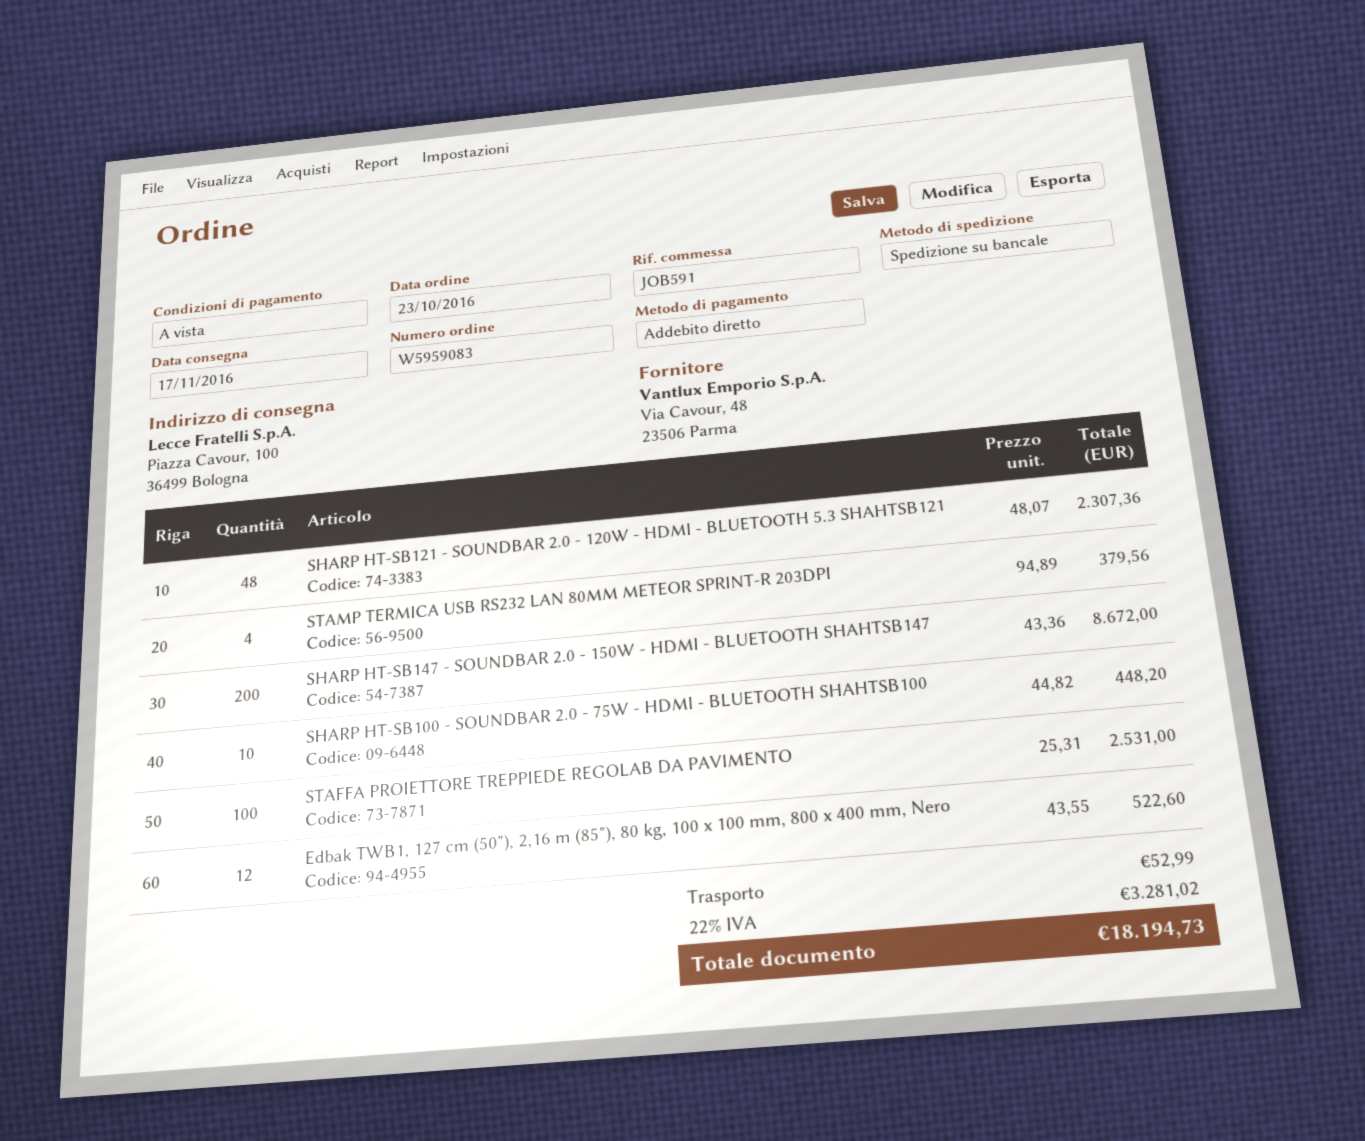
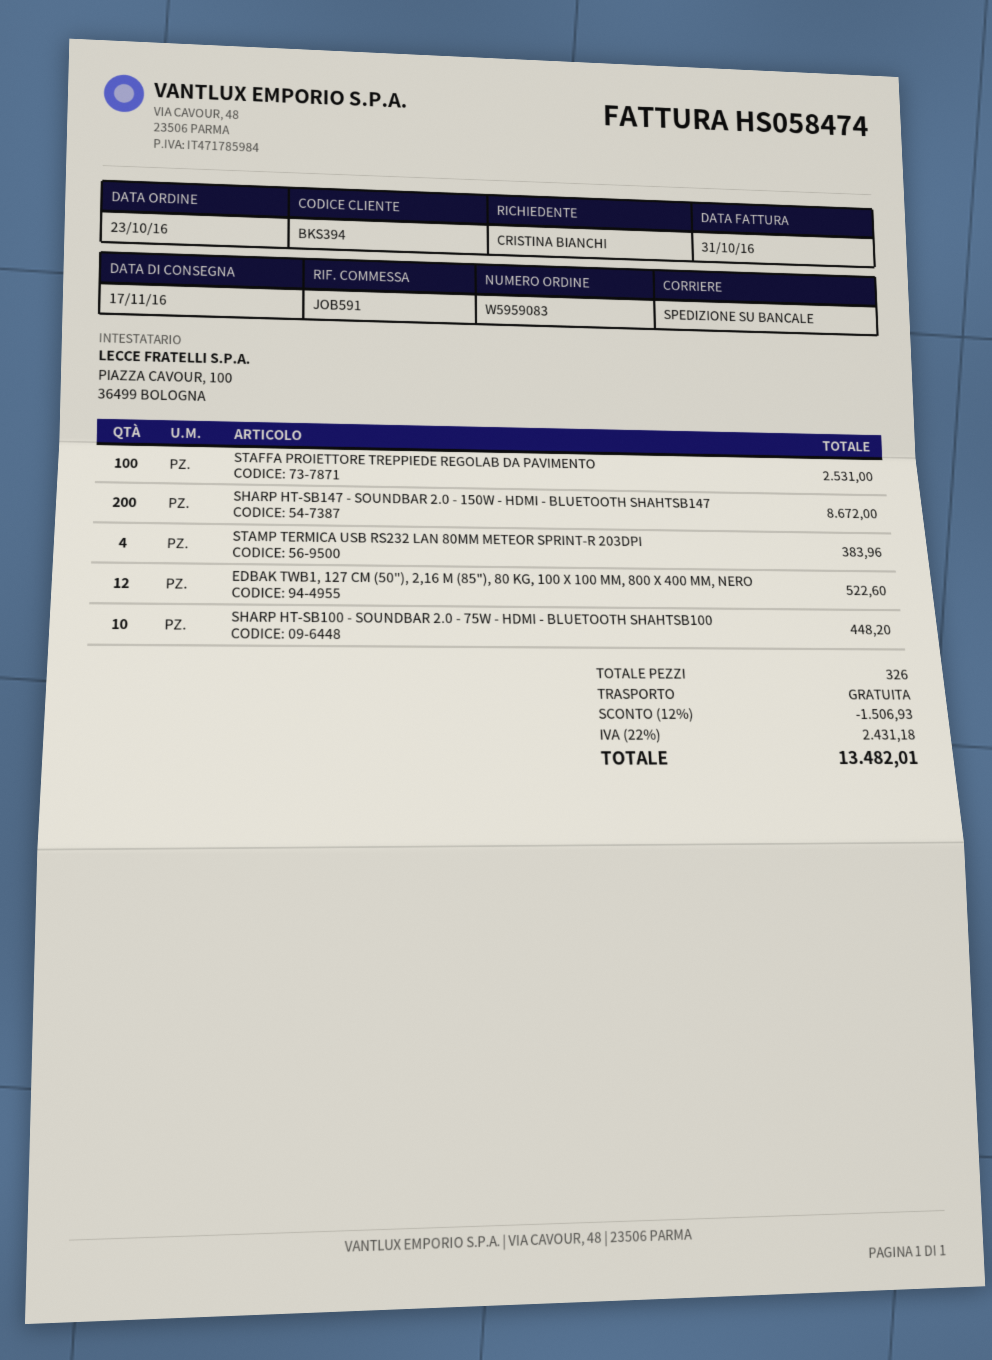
SHARP HT-SB121 - SOUNDBAR 2.0 - 120W - HDMI - BLUETOOTH 5.3 SHAHTSB121: 48 for 2307.36 -> none
STAMP TERMICA USB RS232 LAN 80MM METEOR SPRINT-R 203DPI: 4 for 379.56 -> 4 for 383.96
discount: none -> 12% = 1506.93
shipping: 52.99 -> 0.00
tax: 22% = 3281.02 -> 22% = 2431.18
total: 18194.73 -> 13482.01

